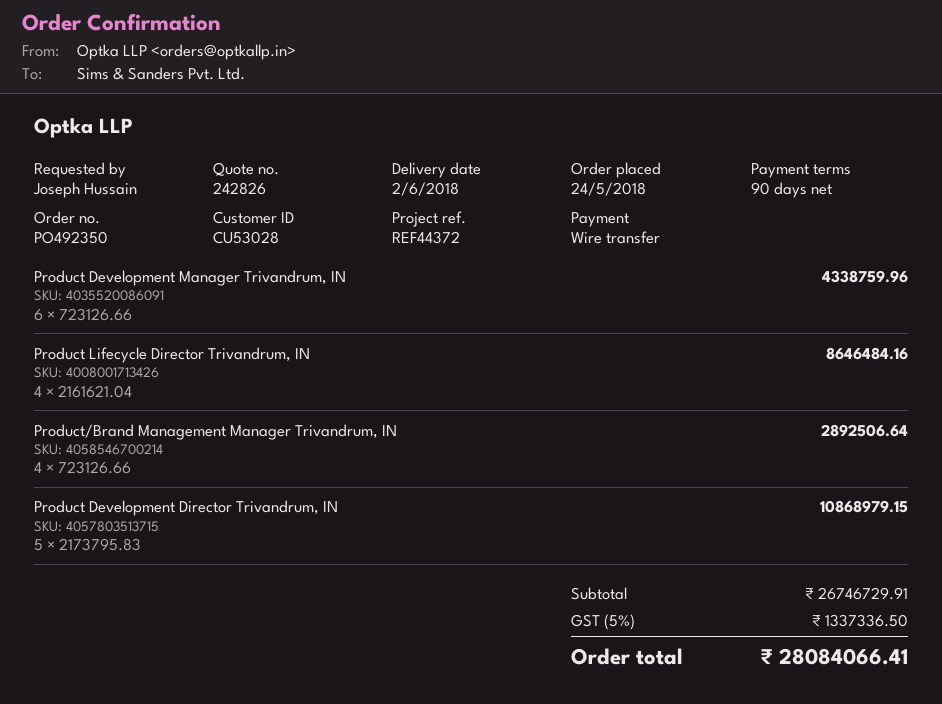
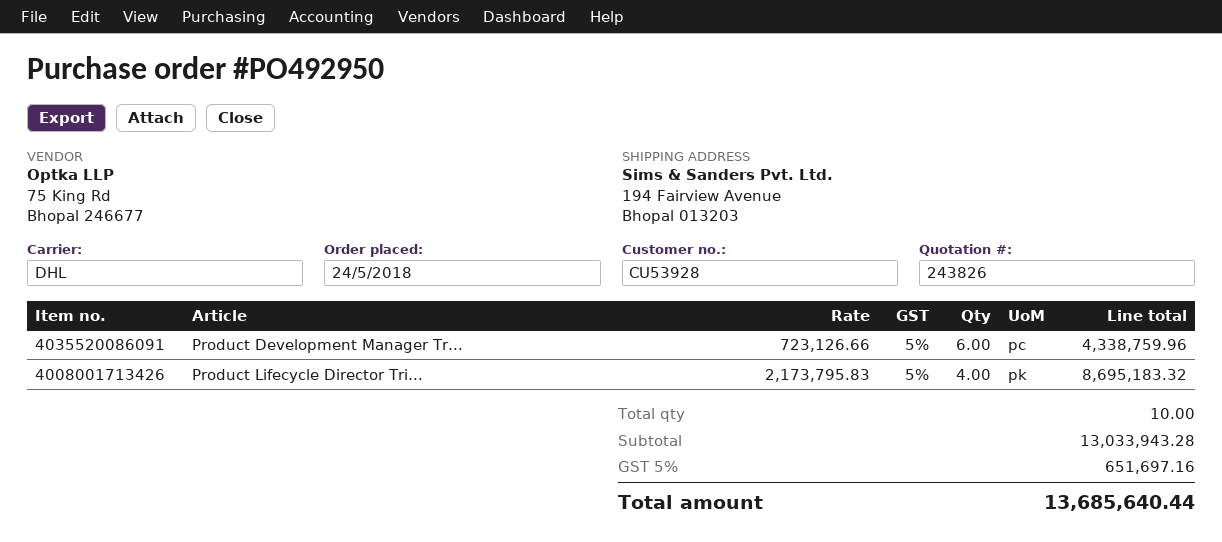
quote number: 242826 -> 243826
order number: PO492350 -> PO492950
customer number: CU53028 -> CU53928
Product Lifecycle Director Trivandrum, IN: 4 x 2161621.04 = 8646484.16 -> 4 x 2173795.83 = 8695183.32
Product/Brand Management Manager Trivandrum, IN: 4 x 723126.66 = 2892506.64 -> none
Product Development Director Trivandrum, IN: 5 x 2173795.83 = 10868979.15 -> none
subtotal: 26746729.91 -> 13033943.28
tax: 5% = 1337336.50 -> 5% = 651697.16
total: 28084066.41 -> 13685640.44

